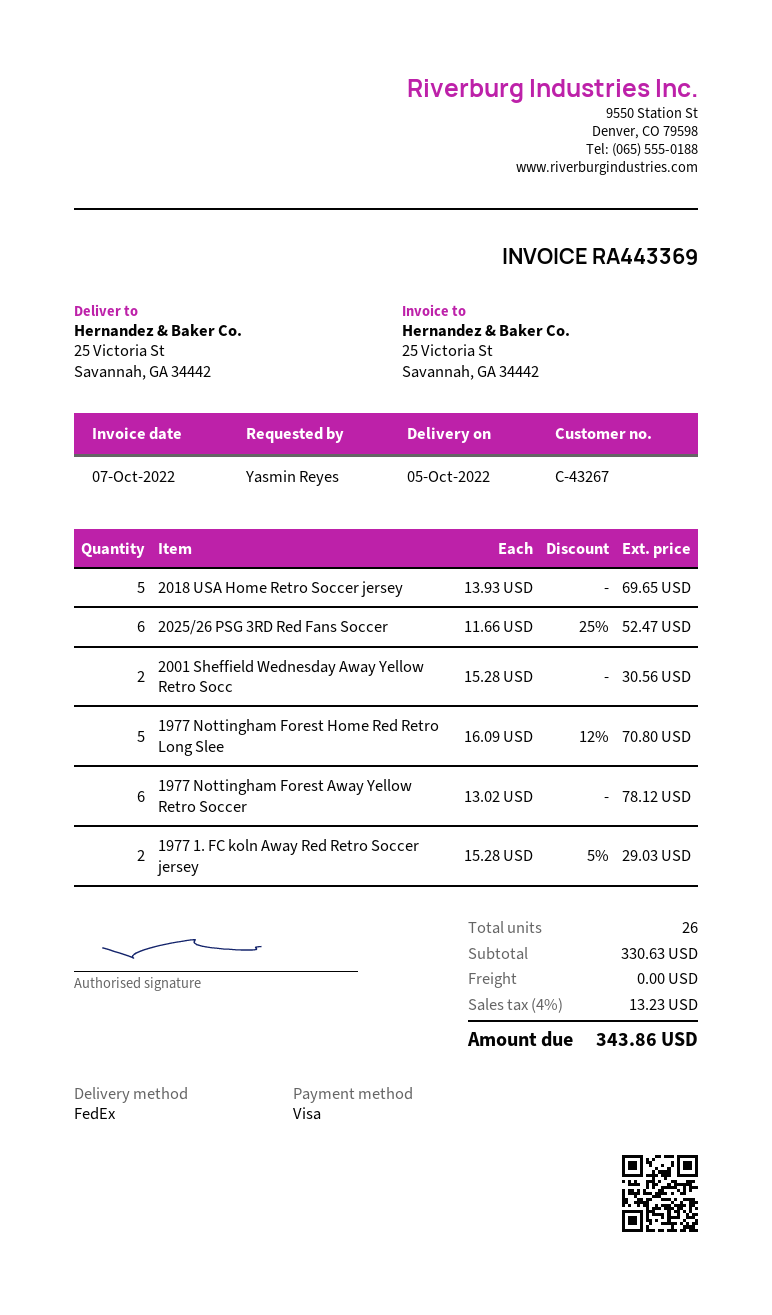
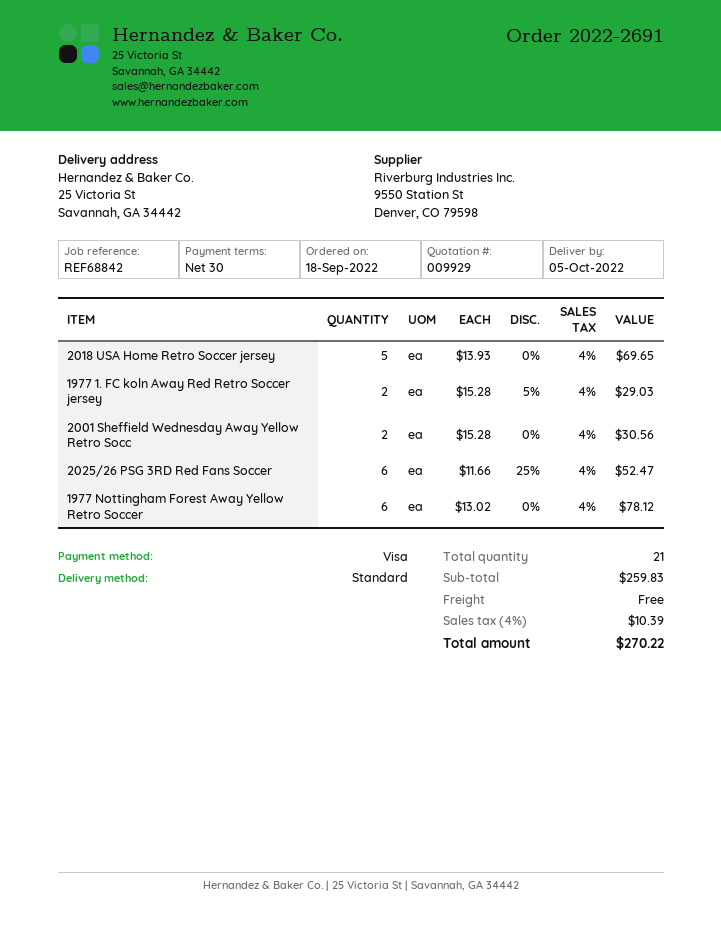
shipping method: FedEx -> standard
1977 Nottingham Forest Home Red Retro Long Slee: 5 x 16.09 - 12% = 70.80 -> none
total quantity: 26 -> 21
subtotal: 330.63 -> 259.83
tax: 4% = 13.23 -> 4% = 10.39
total: 343.86 -> 270.22

